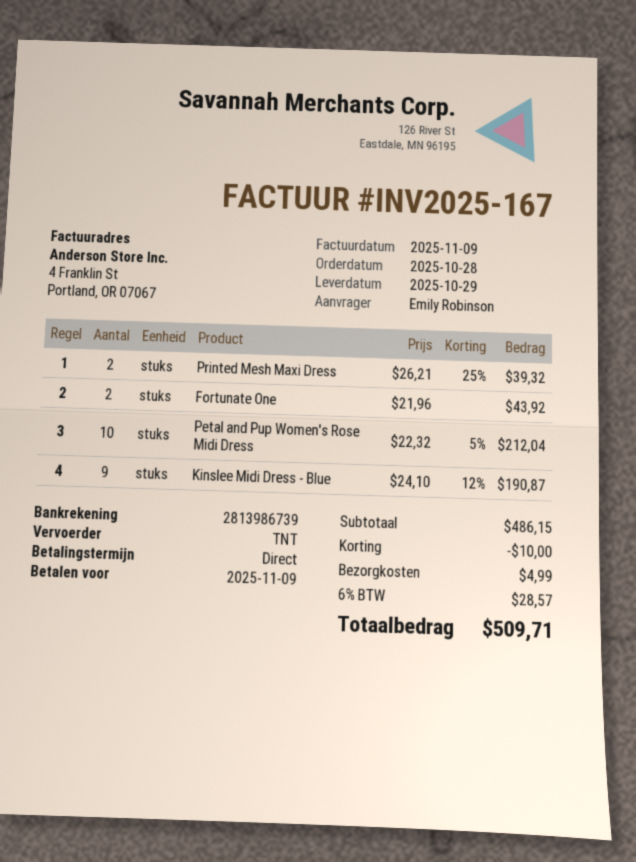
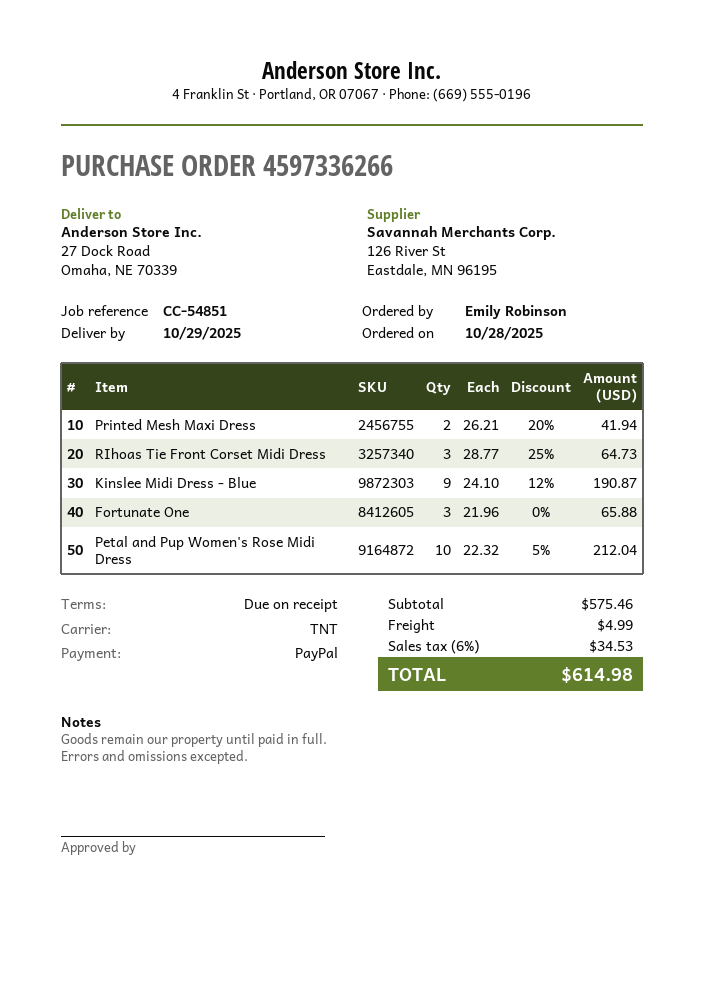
Printed Mesh Maxi Dress: 2 x 26.21 - 25% = 39.32 -> 2 x 26.21 - 20% = 41.94
Fortunate One: 2 x 21.96 = 43.92 -> 3 x 21.96 = 65.88
RIhoas Tie Front Corset Midi Dress: none -> 3 x 28.77 - 25% = 64.73
subtotal: 486.15 -> 575.46
discount: 10.00 -> none
tax: 6% = 28.57 -> 6% = 34.53
total: 509.71 -> 614.98

